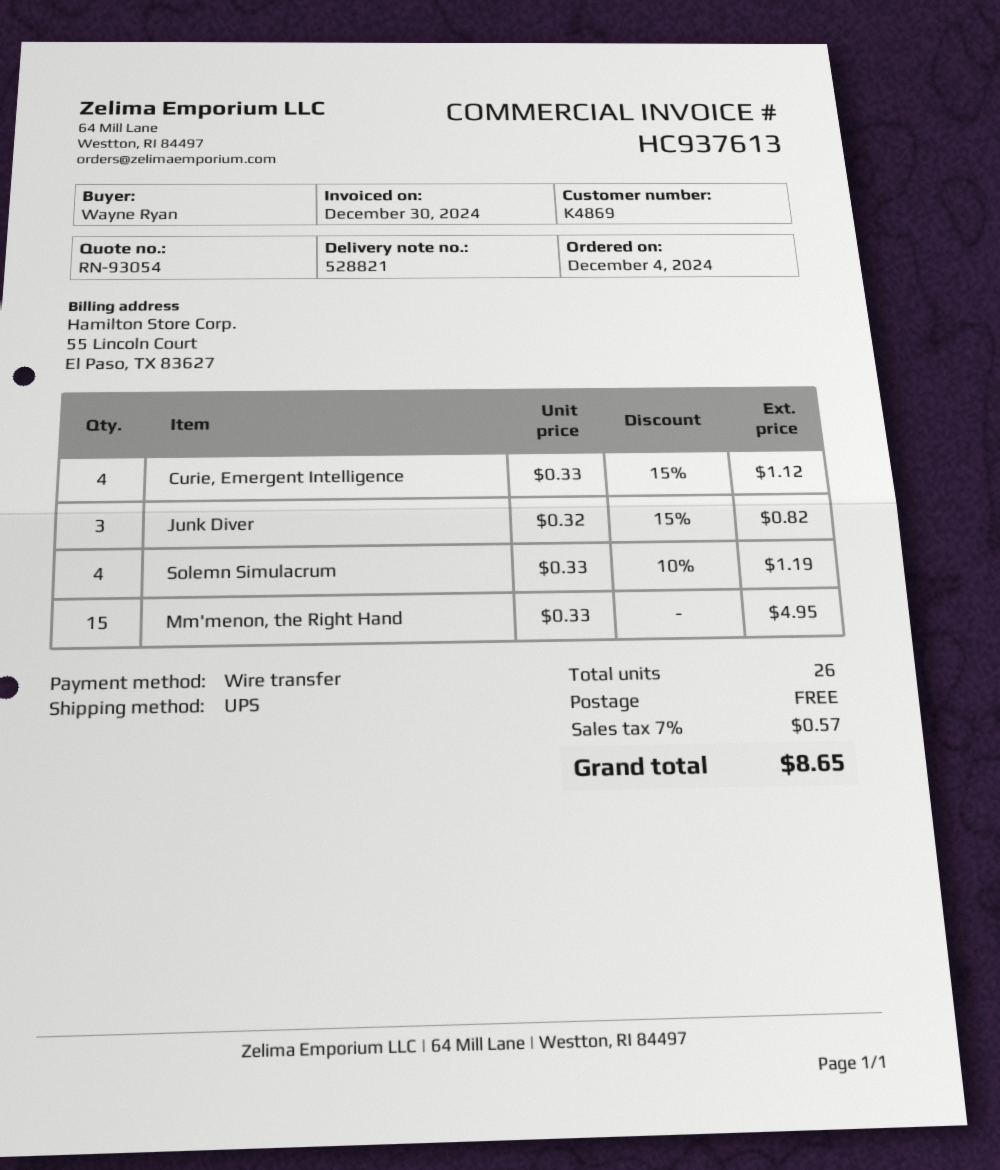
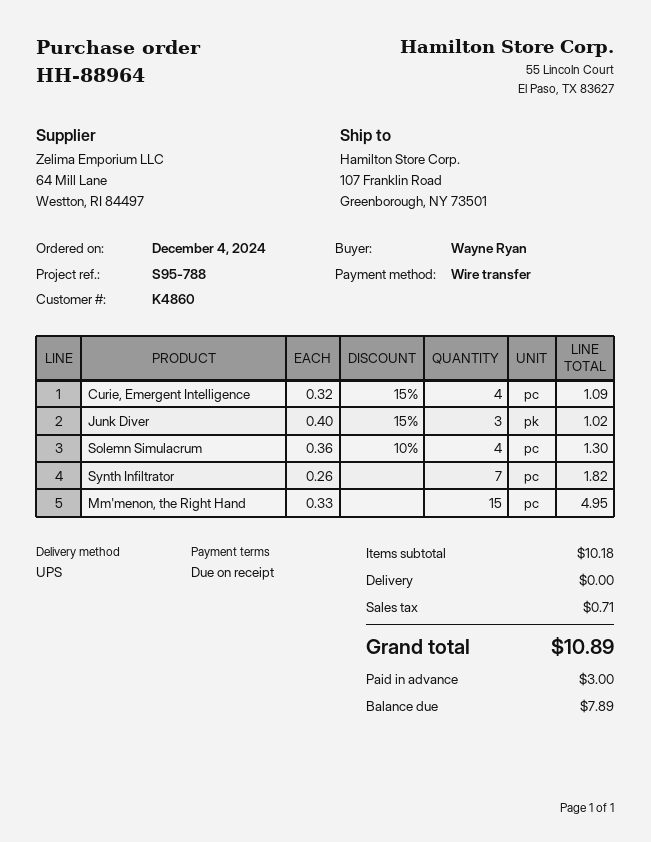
customer number: K4869 -> K4860
Curie, Emergent Intelligence: 4 x 0.33 - 15% = 1.12 -> 4 x 0.32 - 15% = 1.09
Junk Diver: 3 x 0.32 - 15% = 0.82 -> 3 x 0.40 - 15% = 1.02
Solemn Simulacrum: 4 x 0.33 - 10% = 1.19 -> 4 x 0.36 - 10% = 1.30
Synth Infiltrator: none -> 7 x 0.26 = 1.82
tax: 0.57 -> 0.71
total: 8.65 -> 10.89

